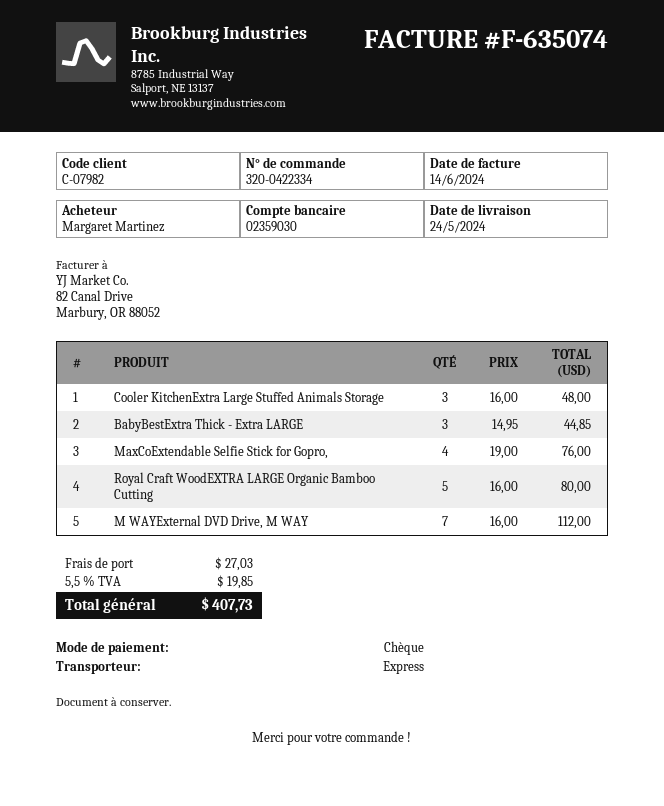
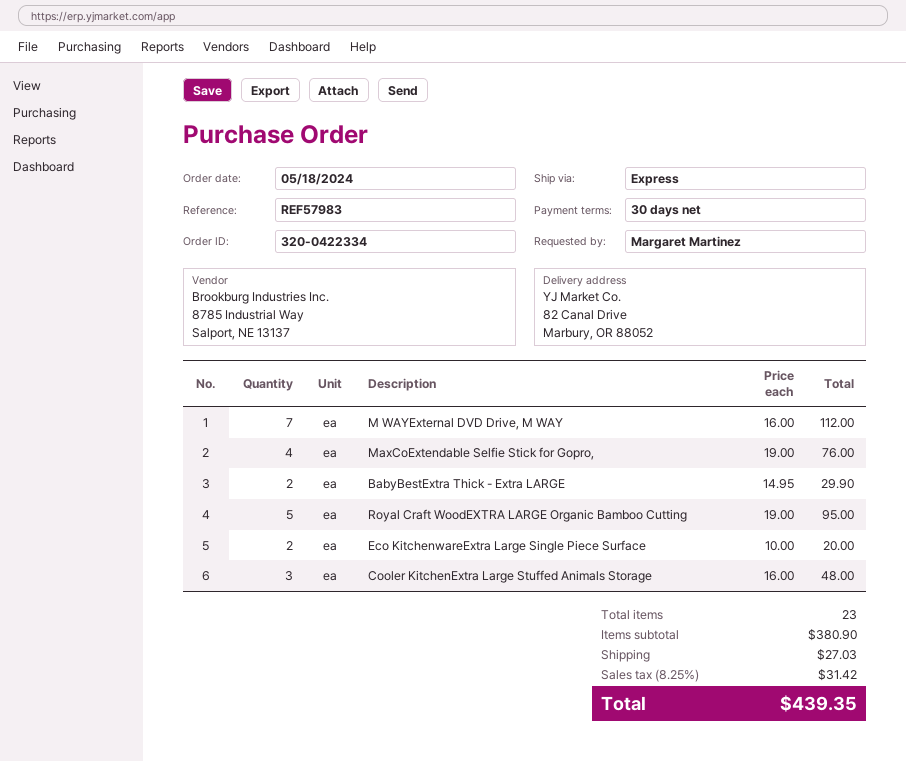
BabyBestExtra Thick - Extra LARGE: 3 x 14.95 = 44.85 -> 2 x 14.95 = 29.90
Royal Craft WoodEXTRA LARGE Organic Bamboo Cutting: 5 x 16.00 = 80.00 -> 5 x 19.00 = 95.00
Eco KitchenwareExtra Large Single Piece Surface: none -> 2 x 10.00 = 20.00
tax: 5.5% = 19.85 -> 8.25% = 31.42
total: 407.73 -> 439.35

